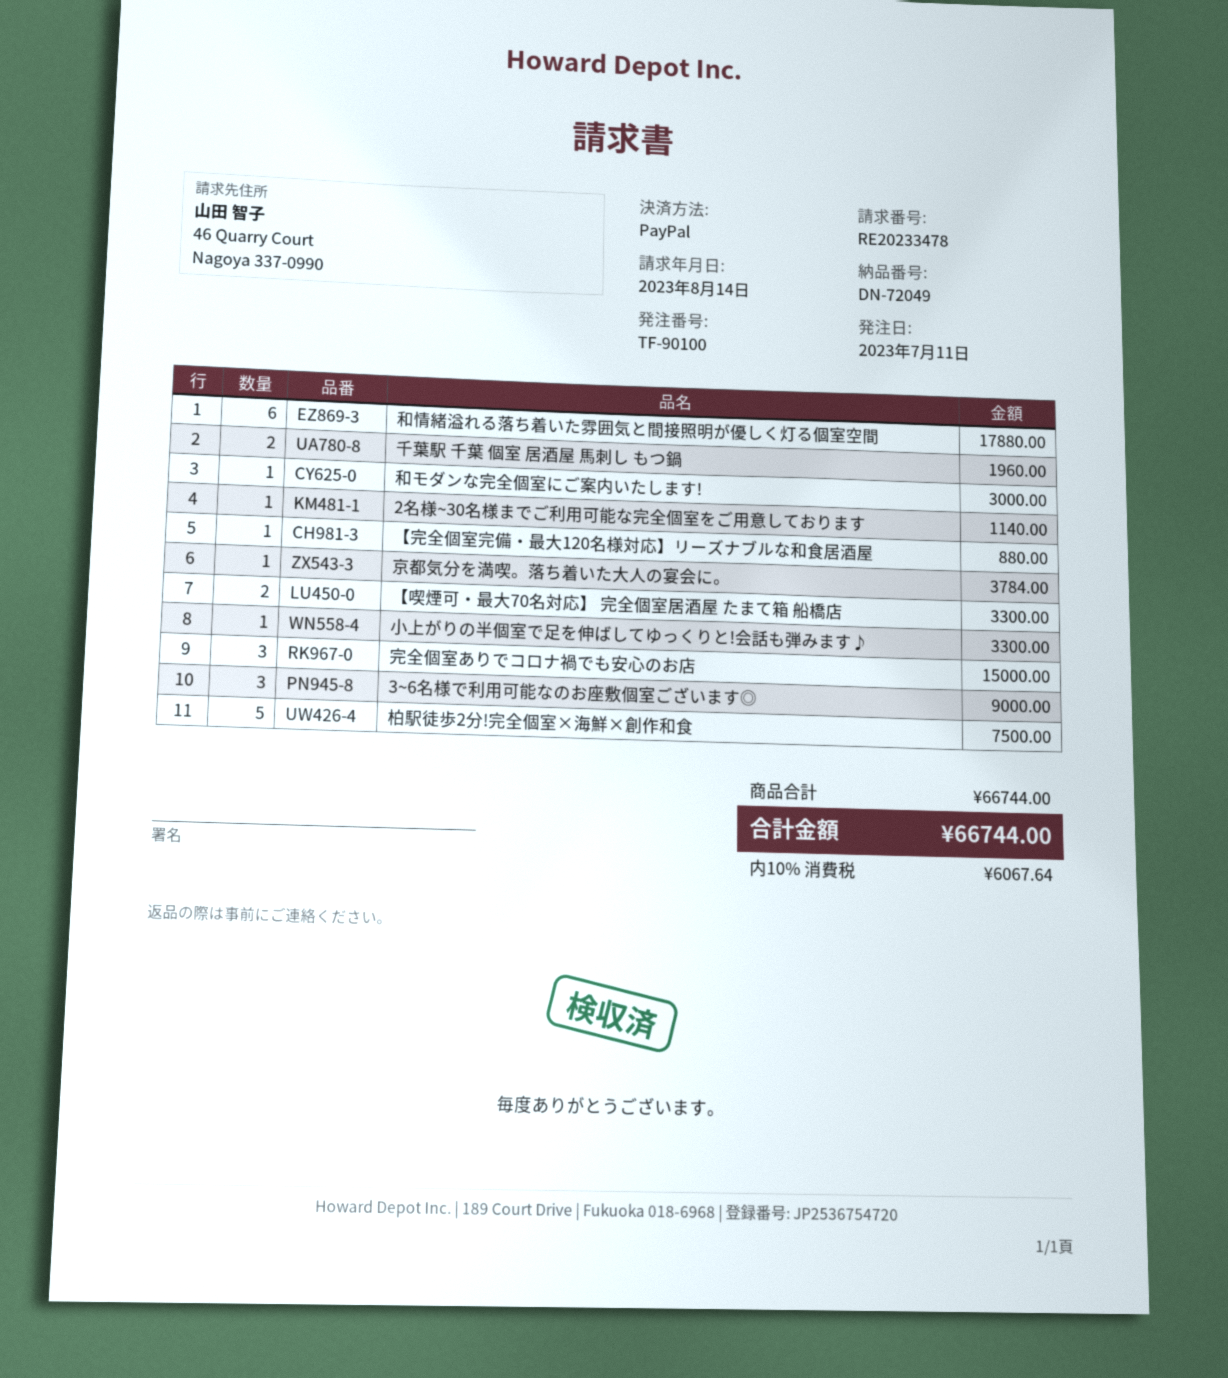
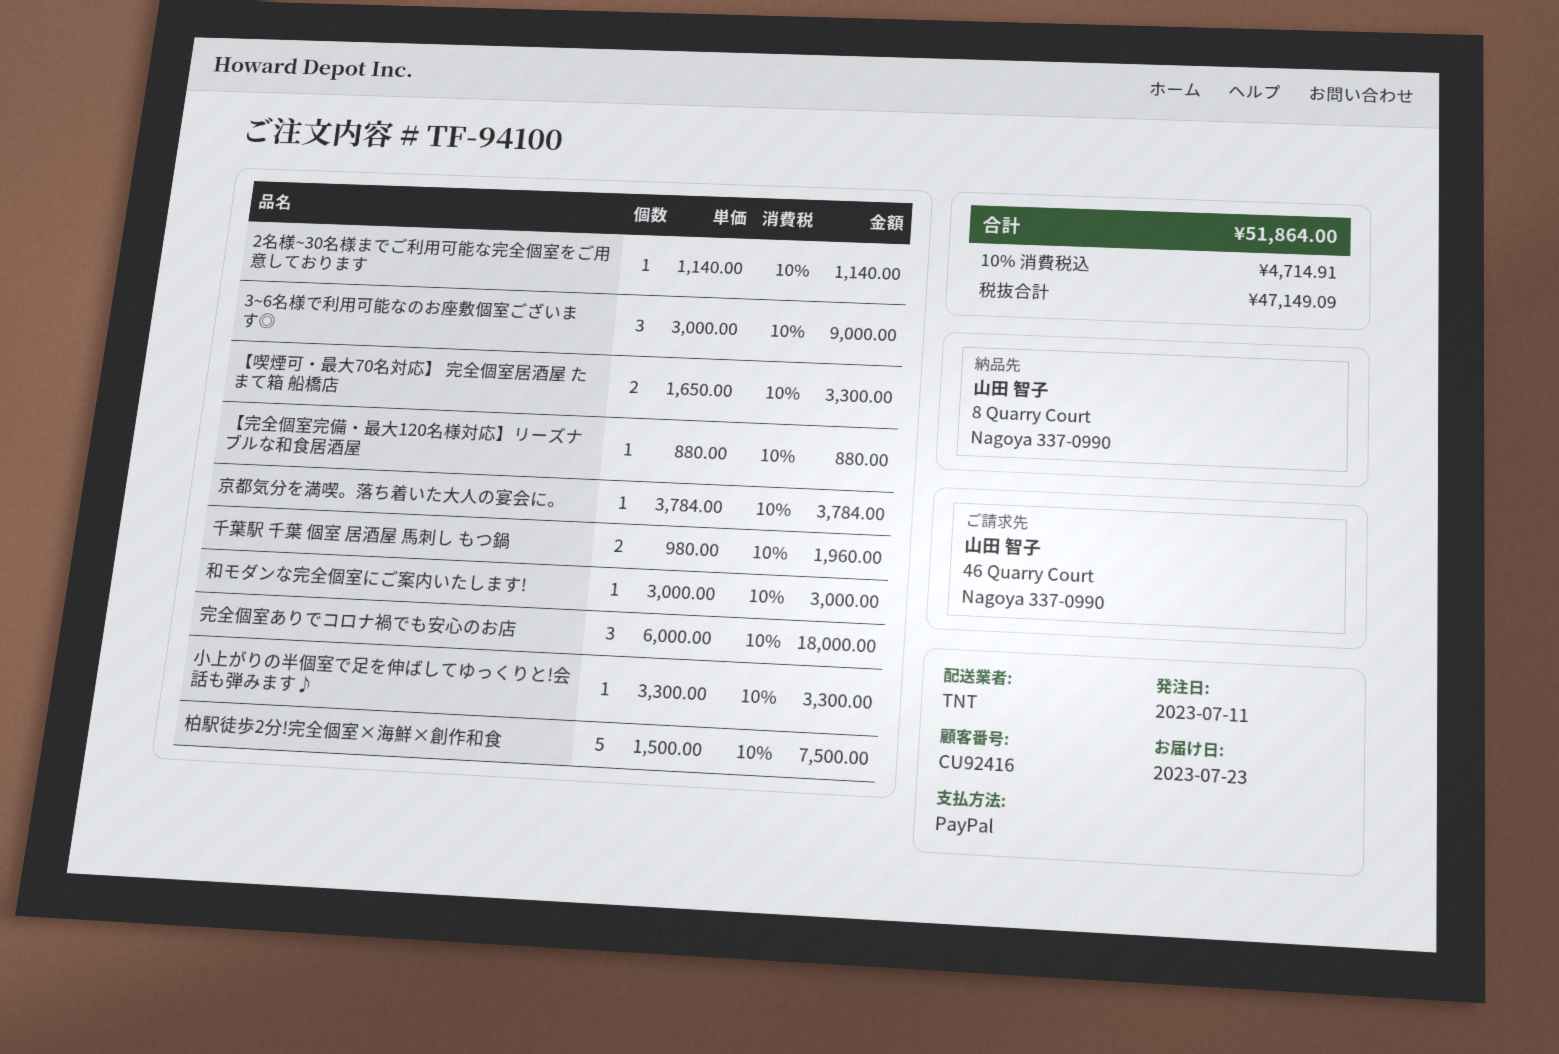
order number: TF-90100 -> TF-94100
和情緒溢れる落ち着いた雰囲気と間接照明が優しく灯る個室空間: 6 for 17880.00 -> none
完全個室ありでコロナ禍でも安心のお店: 3 for 15000.00 -> 3 for 18000.00
tax: 10% = 6067.64 -> 10% = 4714.91
total: 66744.00 -> 51864.00

